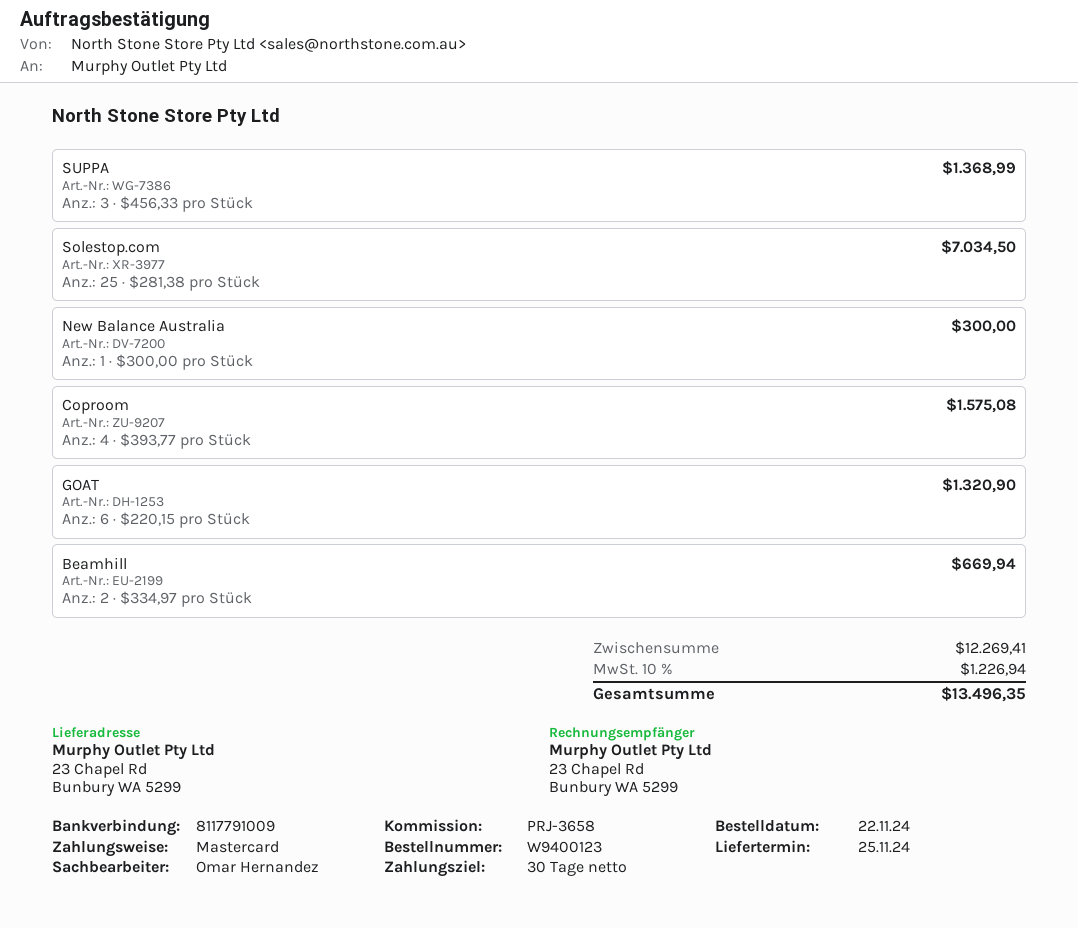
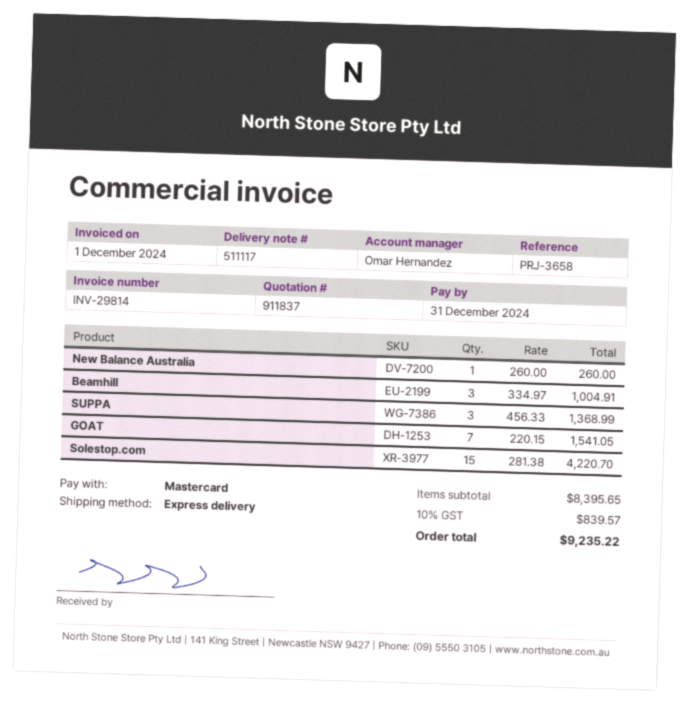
Solestop.com: 25 x 281.38 = 7034.50 -> 15 x 281.38 = 4220.70
New Balance Australia: 1 x 300.00 = 300.00 -> 1 x 260.00 = 260.00
Coproom: 4 x 393.77 = 1575.08 -> none
GOAT: 6 x 220.15 = 1320.90 -> 7 x 220.15 = 1541.05
Beamhill: 2 x 334.97 = 669.94 -> 3 x 334.97 = 1004.91
subtotal: 12269.41 -> 8395.65
tax: 10% = 1226.94 -> 10% = 839.57
total: 13496.35 -> 9235.22

